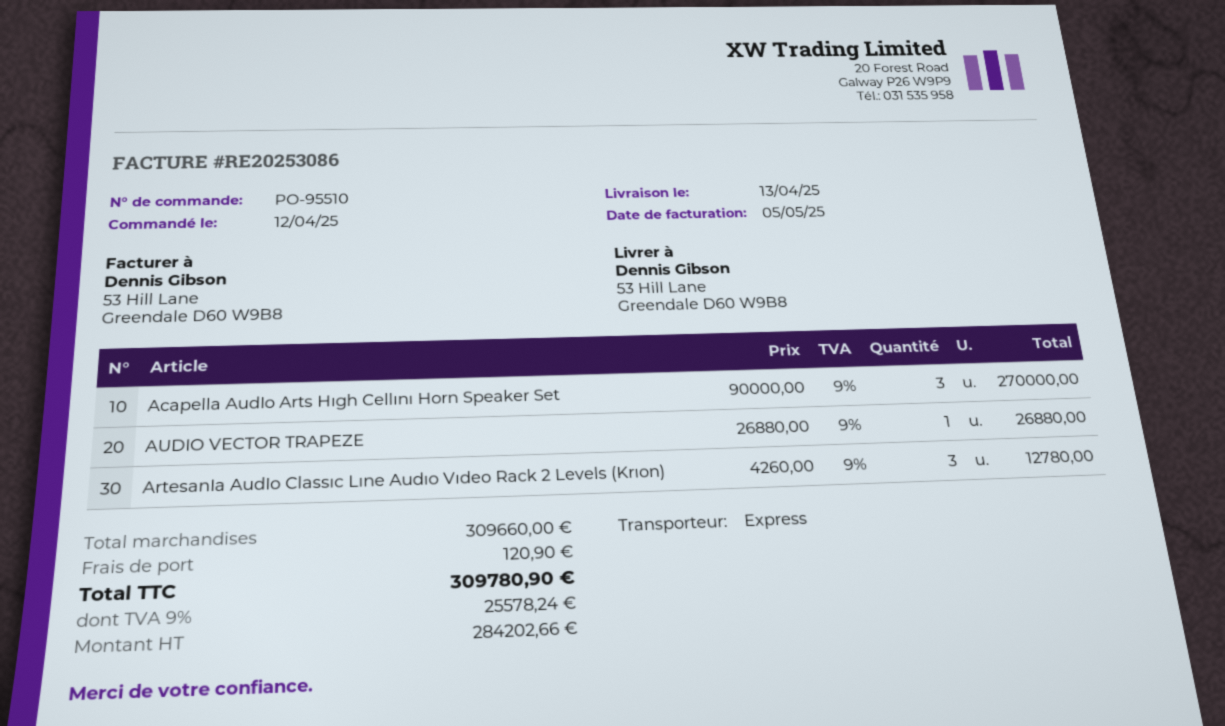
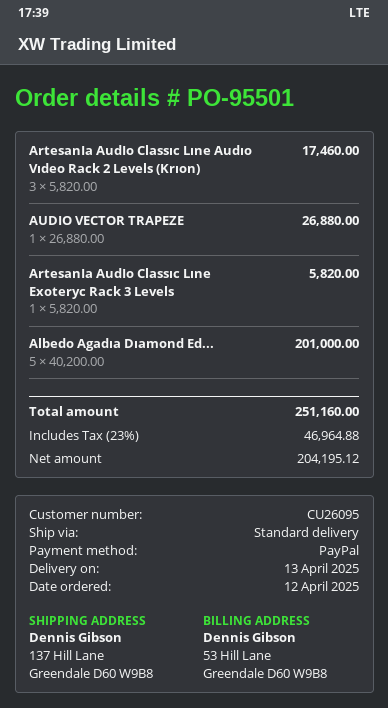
order number: PO-95510 -> PO-95501
shipping method: express -> standard
ship to: 53 Hill Lane, Greendale D60 W9B8 -> 137 Hill Lane, Greendale D60 W9B8
Acapella AudIo Arts Hıgh Cellını Horn Speaker Set: 3 x 90000.00 = 270000.00 -> none
ArtesanIa AudIo Classıc Lıne Audıo Vıdeo Rack 2 Levels (Krıon): 3 x 4260.00 = 12780.00 -> 3 x 5820.00 = 17460.00
ArtesanIa AudIo Classıc Lıne Exoteryc Rack 3 Levels: none -> 1 x 5820.00 = 5820.00
Albedo Agadıa Dıamond Ed...: none -> 5 x 40200.00 = 201000.00
shipping: 120.90 -> none
net: 284202.66 -> 204195.12
tax: 9% = 25578.24 -> 23% = 46964.88
total: 309780.90 -> 251160.00

